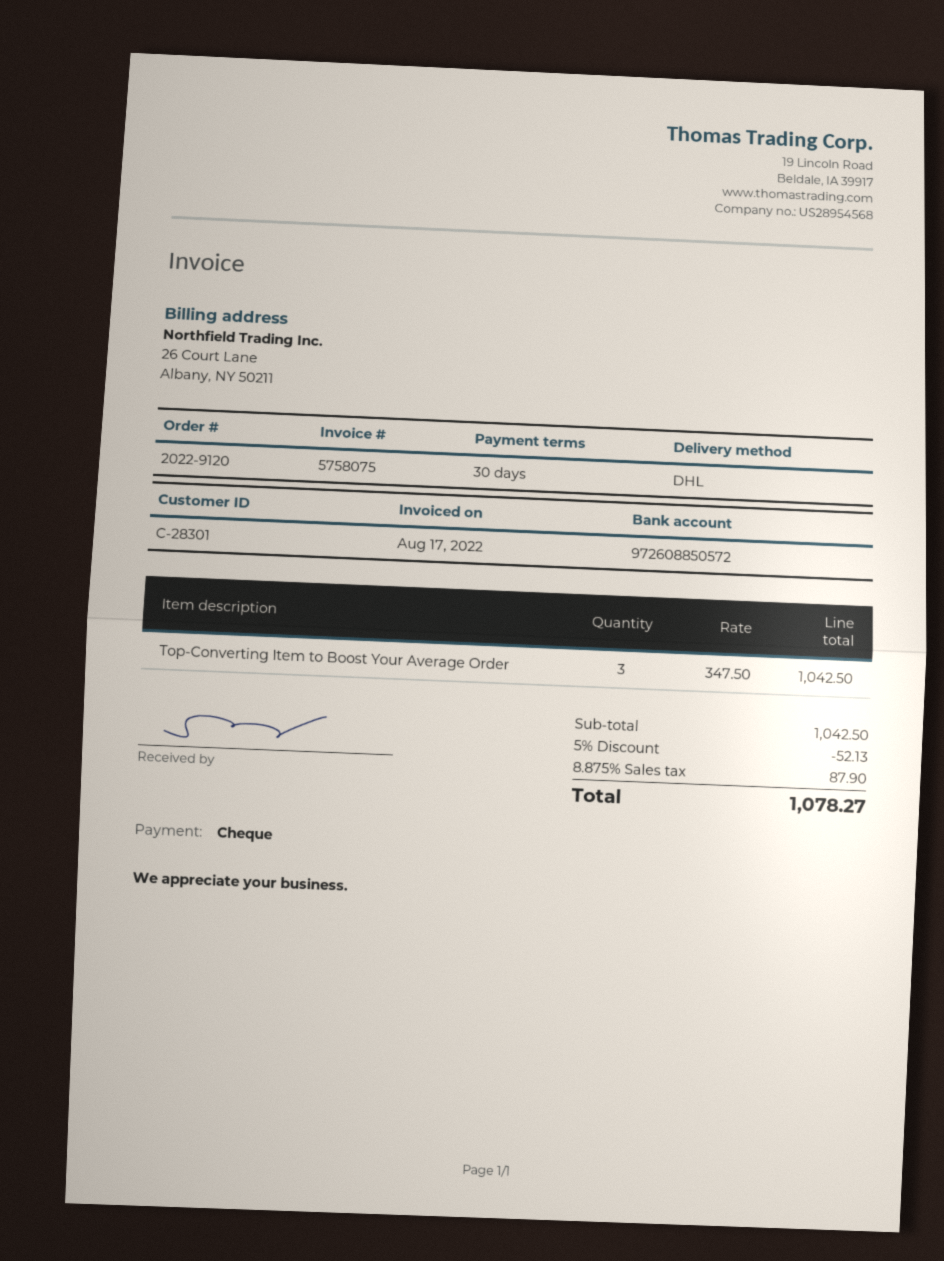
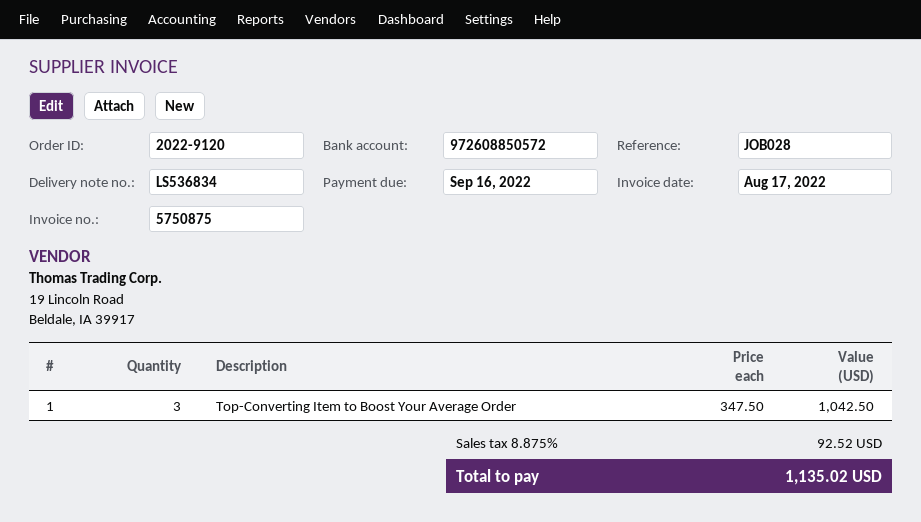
invoice number: 5758075 -> 5750875
discount: 5% = 52.13 -> none
tax: 8.875% = 87.90 -> 8.875% = 92.52
total: 1078.27 -> 1135.02

